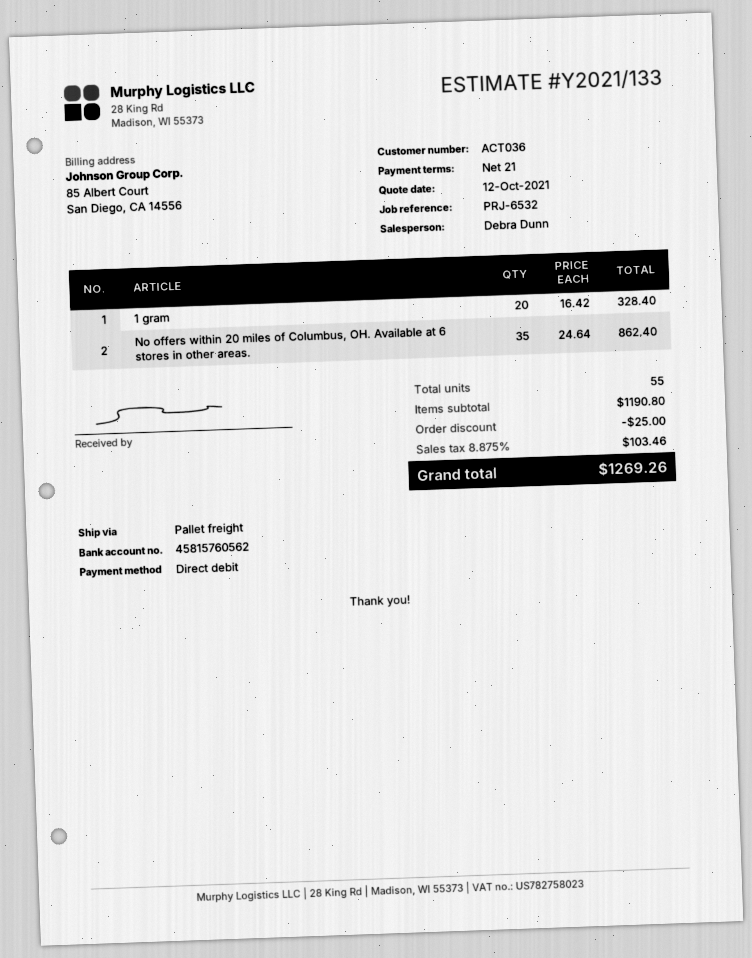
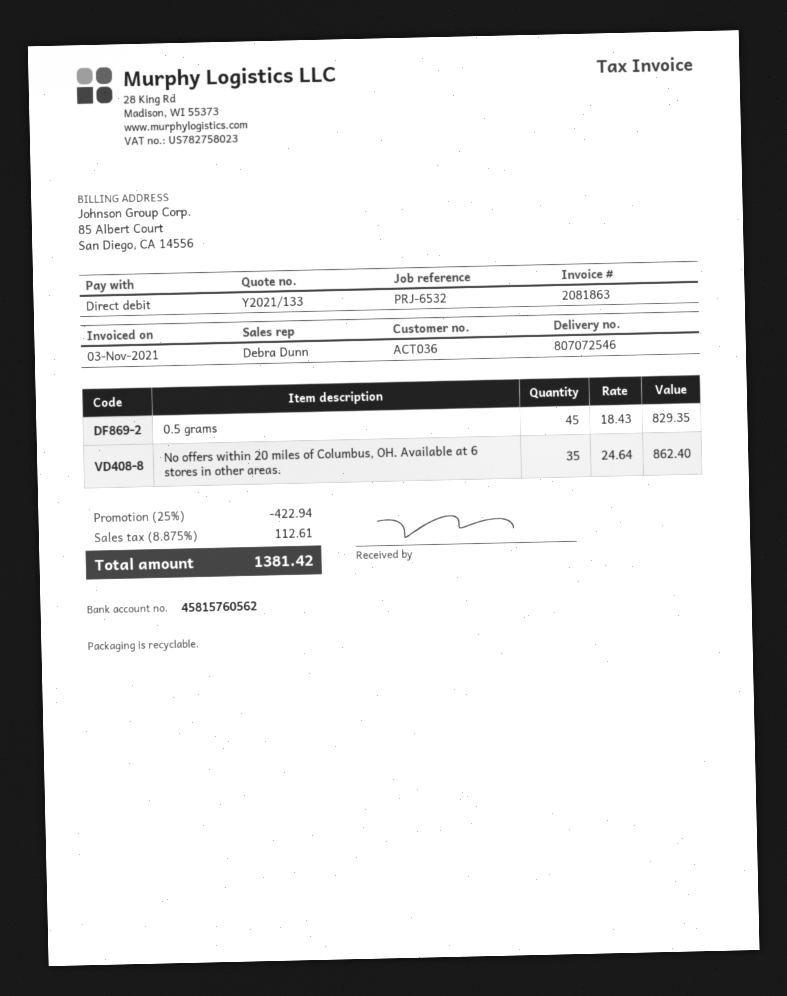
1 gram: 20 x 16.42 = 328.40 -> none
0.5 grams: none -> 45 x 18.43 = 829.35
discount: 25.00 -> 422.94
tax: 8.875% = 103.46 -> 8.875% = 112.61
total: 1269.26 -> 1381.42

